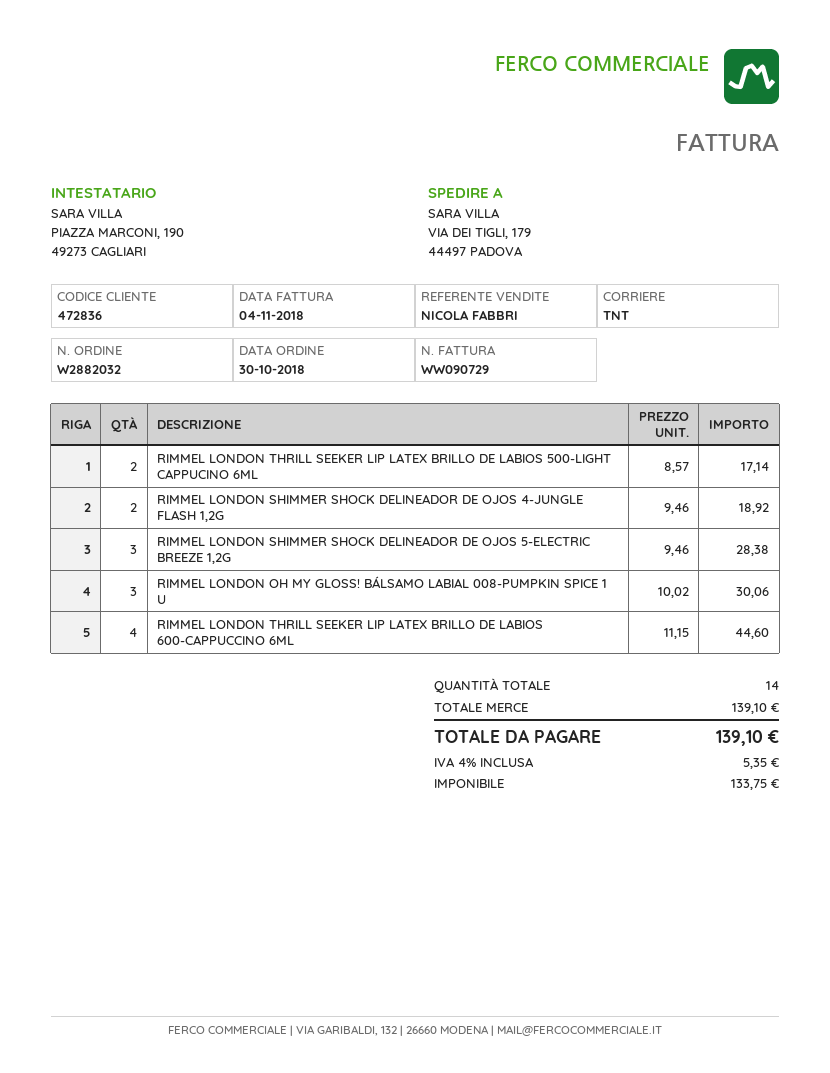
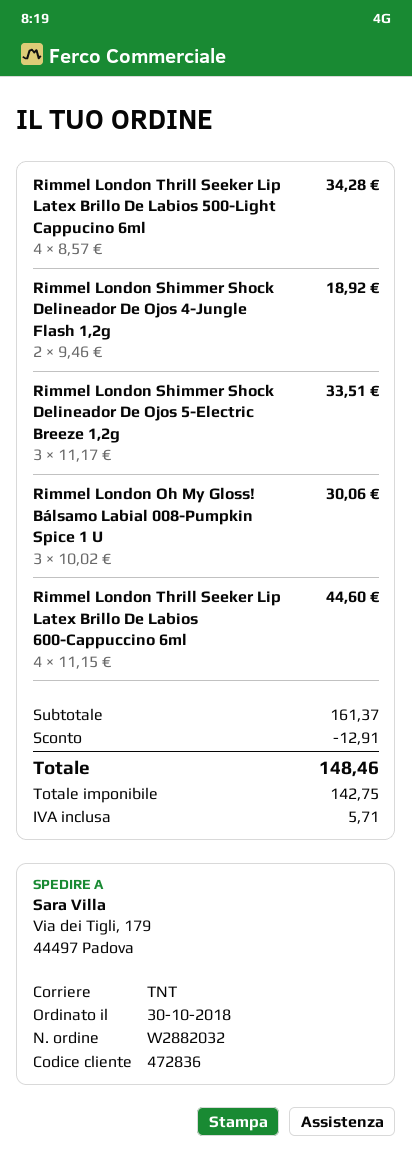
RIMMEL LONDON THRILL SEEKER LIP LATEX BRILLO DE LABIOS 500-LIGHT CAPPUCINO 6ML: 2 x 8.57 = 17.14 -> 4 x 8.57 = 34.28
RIMMEL LONDON SHIMMER SHOCK DELINEADOR DE OJOS 5-ELECTRIC BREEZE 1,2G: 3 x 9.46 = 28.38 -> 3 x 11.17 = 33.51
subtotal: 139.10 -> 161.37
discount: none -> 12.91
net: 133.75 -> 142.75
tax: 5.35 -> 5.71
total: 139.10 -> 148.46

